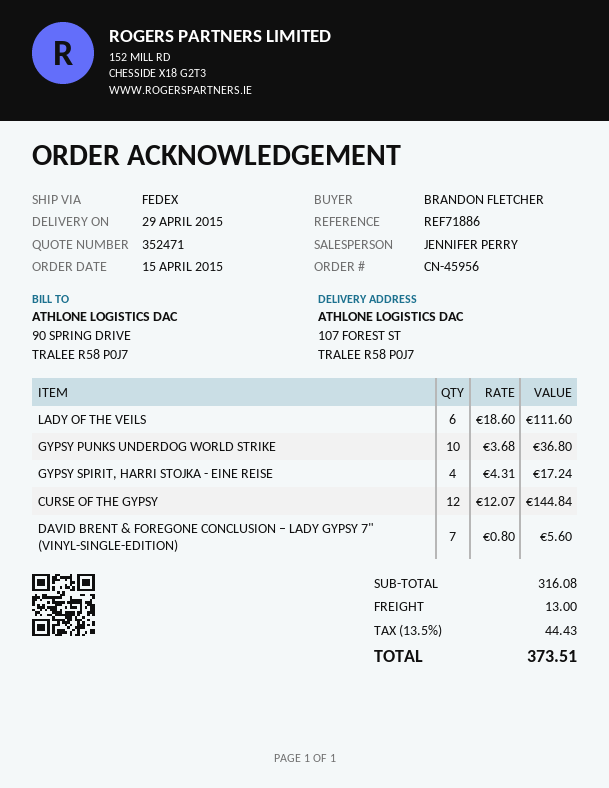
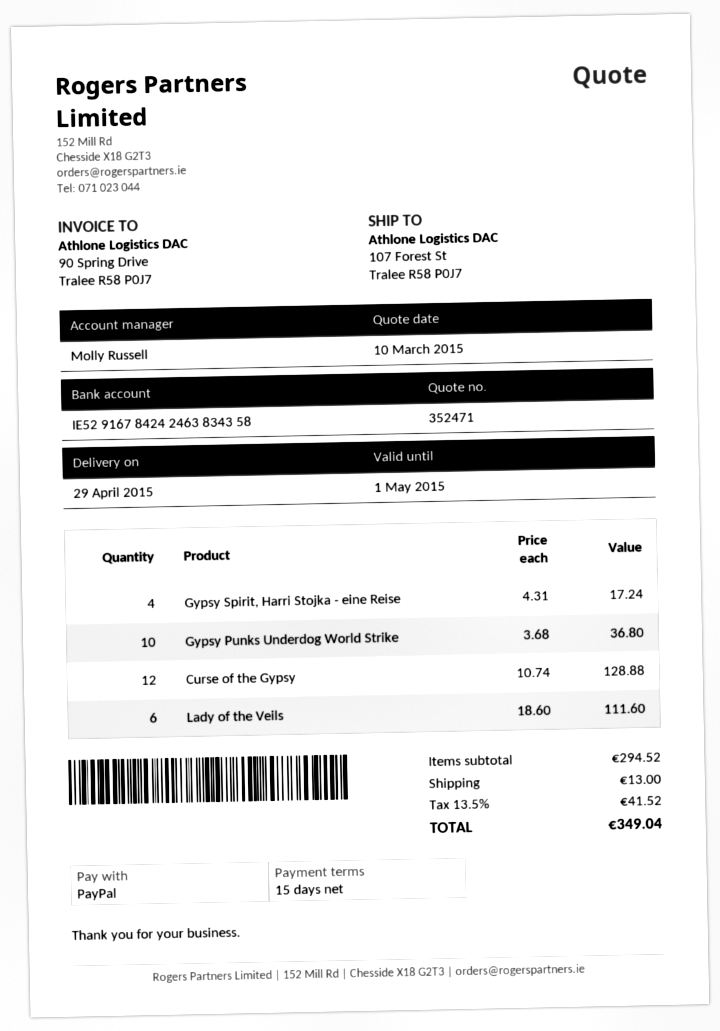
sales rep: JENNIFER PERRY -> Molly Russell
CURSE OF THE GYPSY: 12 x 12.07 = 144.84 -> 12 x 10.74 = 128.88
DAVID BRENT & FOREGONE CONCLUSION – LADY GYPSY 7" (VINYL-SINGLE-EDITION): 7 x 0.80 = 5.60 -> none
subtotal: 316.08 -> 294.52
tax: 13.5% = 44.43 -> 13.5% = 41.52
total: 373.51 -> 349.04

